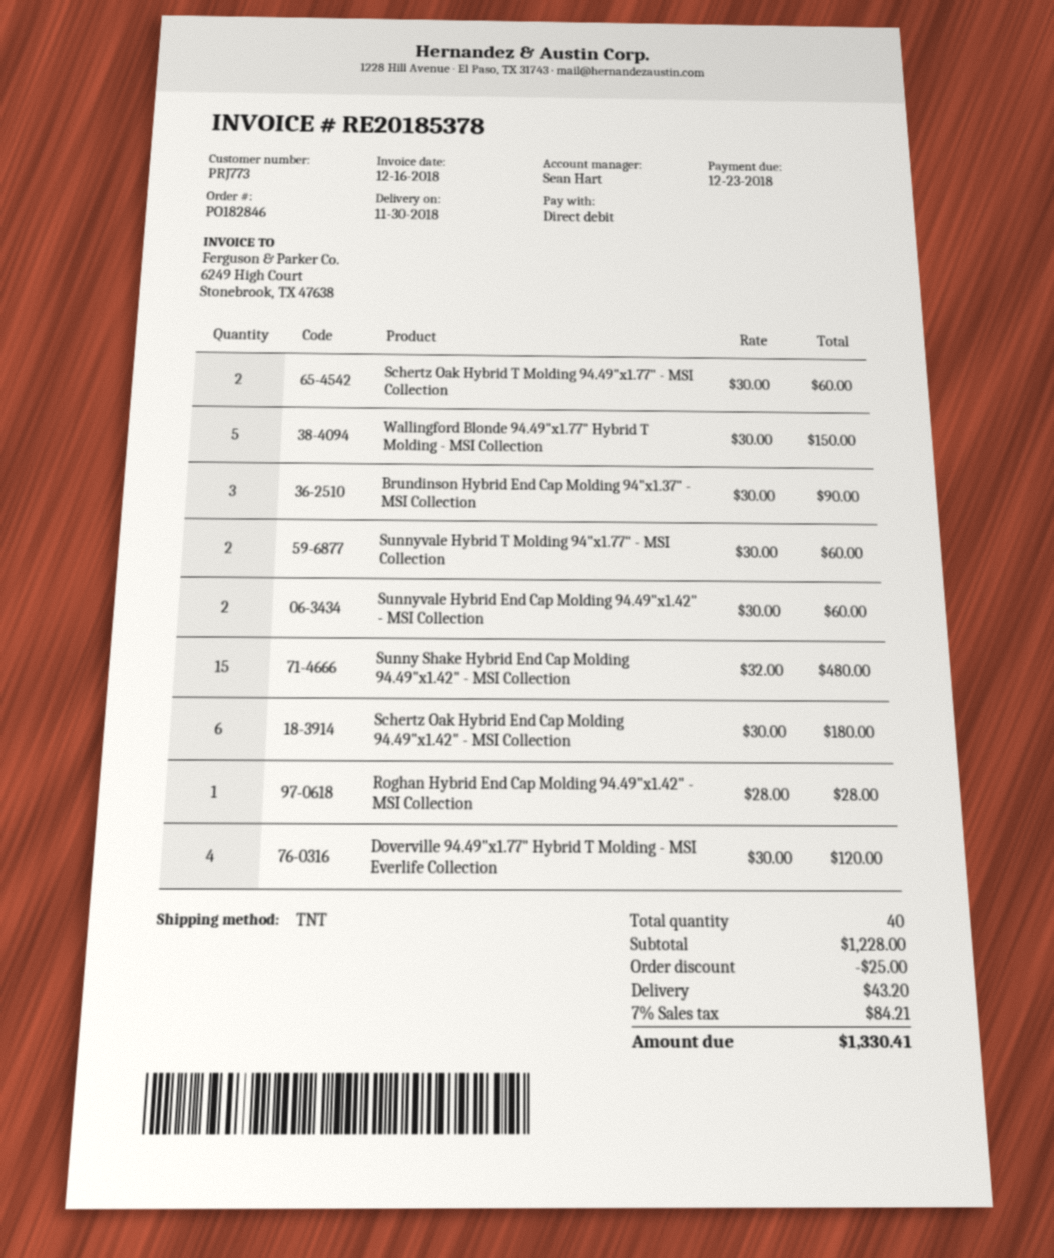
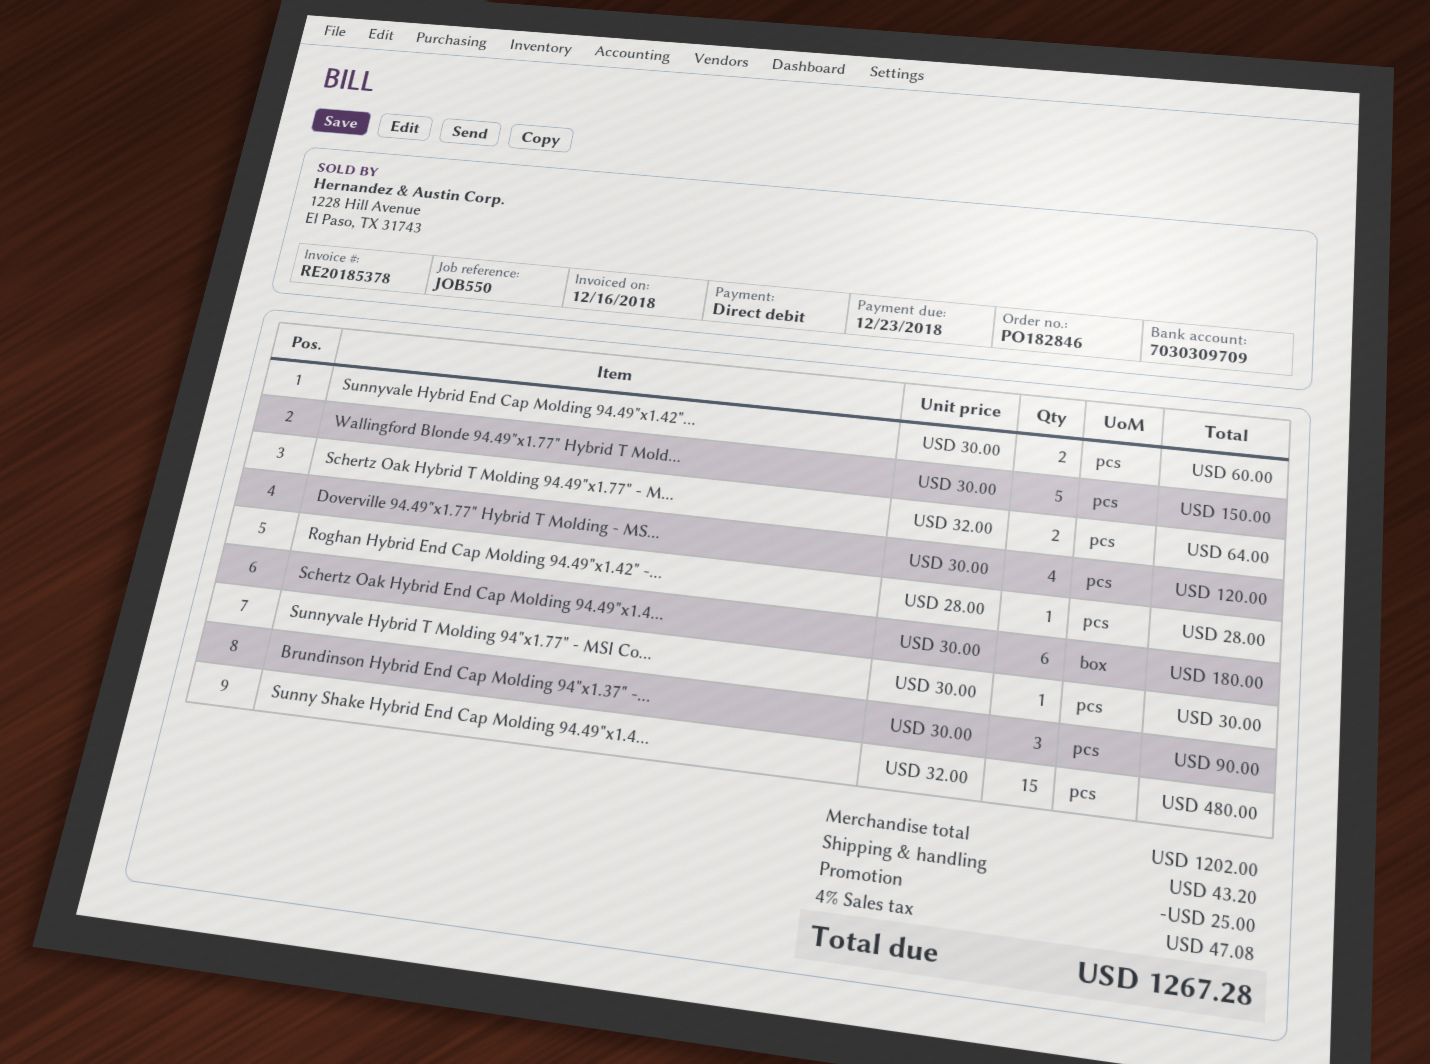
Schertz Oak Hybrid T Molding 94.49"x1.77" - MSI Collection: 2 x 30.00 = 60.00 -> 2 x 32.00 = 64.00
Sunnyvale Hybrid T Molding 94"x1.77" - MSI Collection: 2 x 30.00 = 60.00 -> 1 x 30.00 = 30.00
subtotal: 1228.00 -> 1202.00
tax: 7% = 84.21 -> 4% = 47.08
total: 1330.41 -> 1267.28

